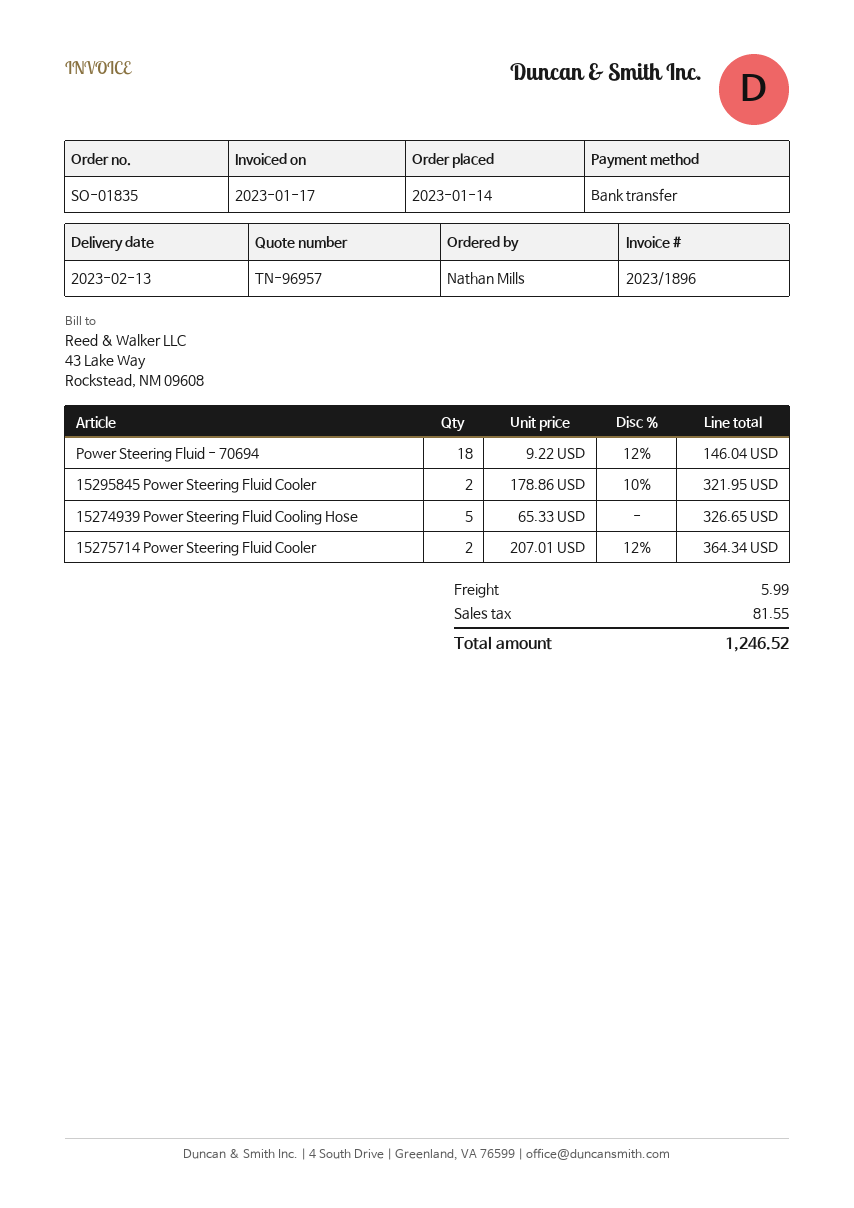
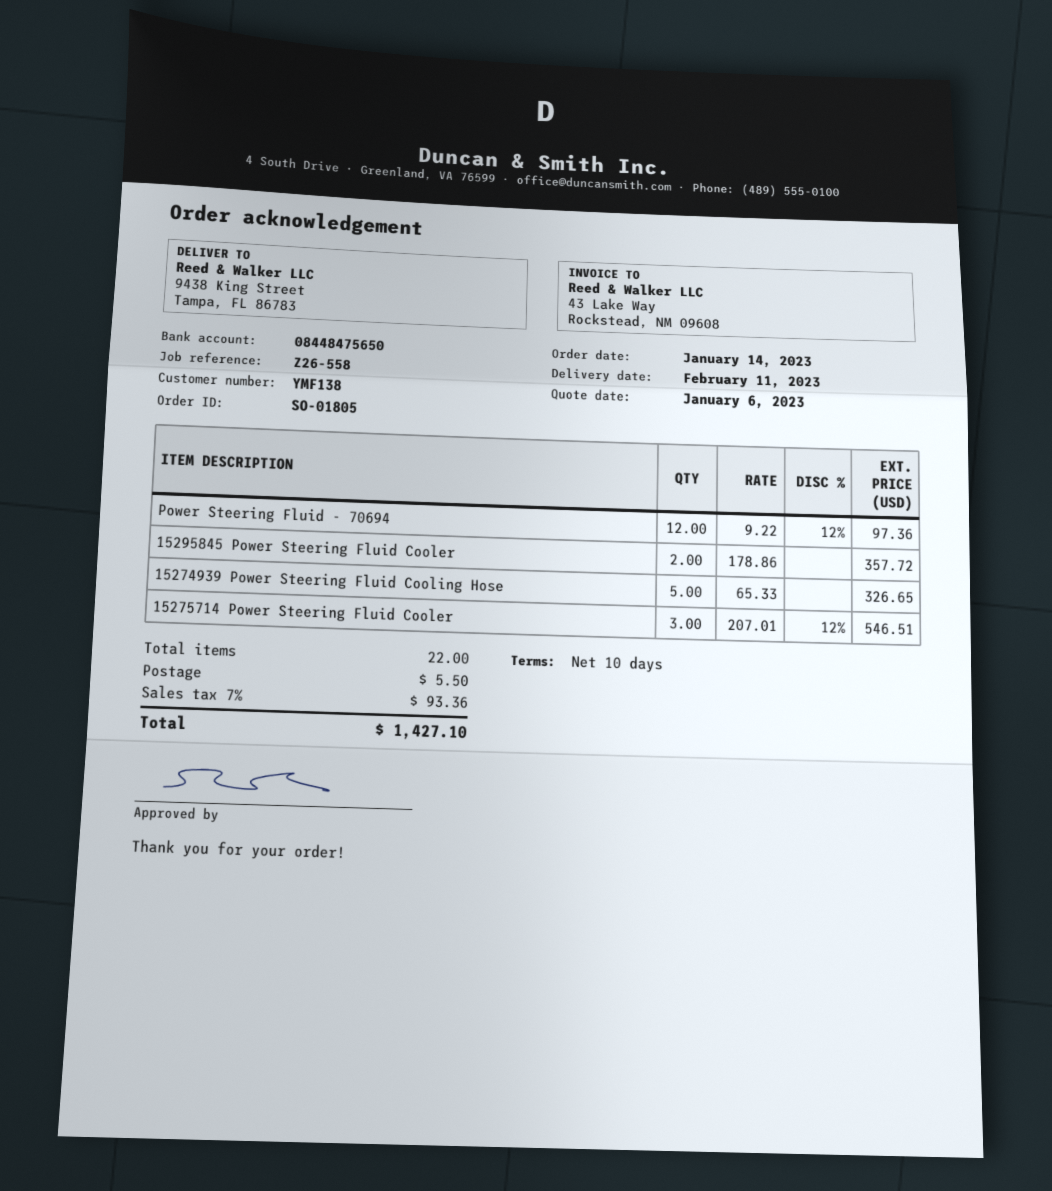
order number: SO-01835 -> SO-01805
delivery date: 2023-02-13 -> 2023-02-11
Power Steering Fluid - 70694: 18 x 9.22 - 12% = 146.04 -> 12 x 9.22 - 12% = 97.36
15295845 Power Steering Fluid Cooler: 2 x 178.86 - 10% = 321.95 -> 2 x 178.86 = 357.72
15275714 Power Steering Fluid Cooler: 2 x 207.01 - 12% = 364.34 -> 3 x 207.01 - 12% = 546.51
shipping: 5.99 -> 5.50
tax: 81.55 -> 93.36
total: 1246.52 -> 1427.10

